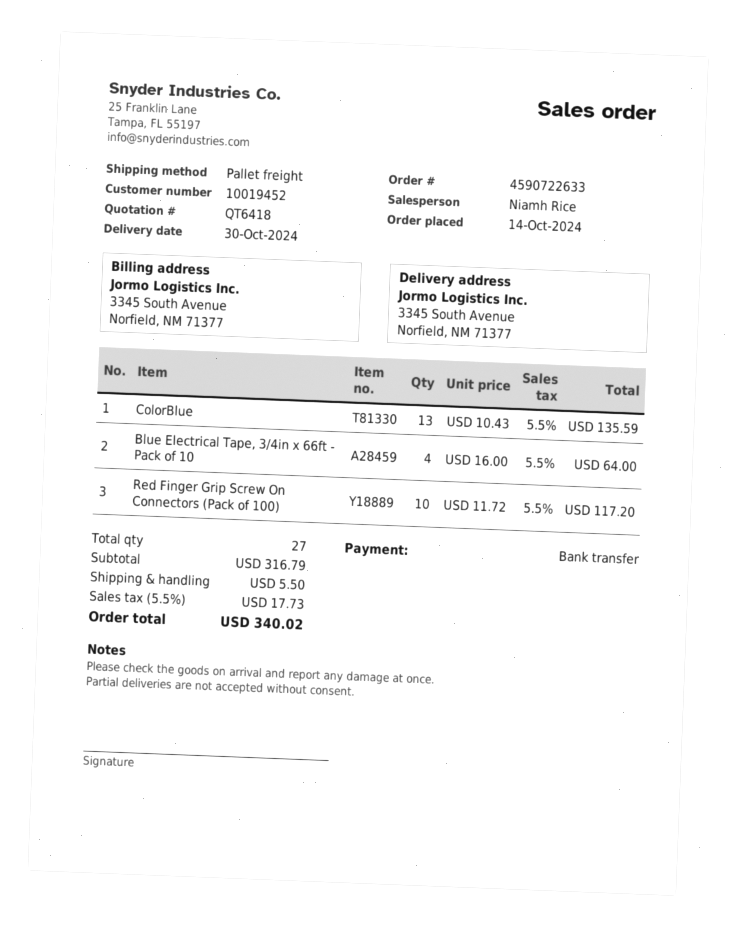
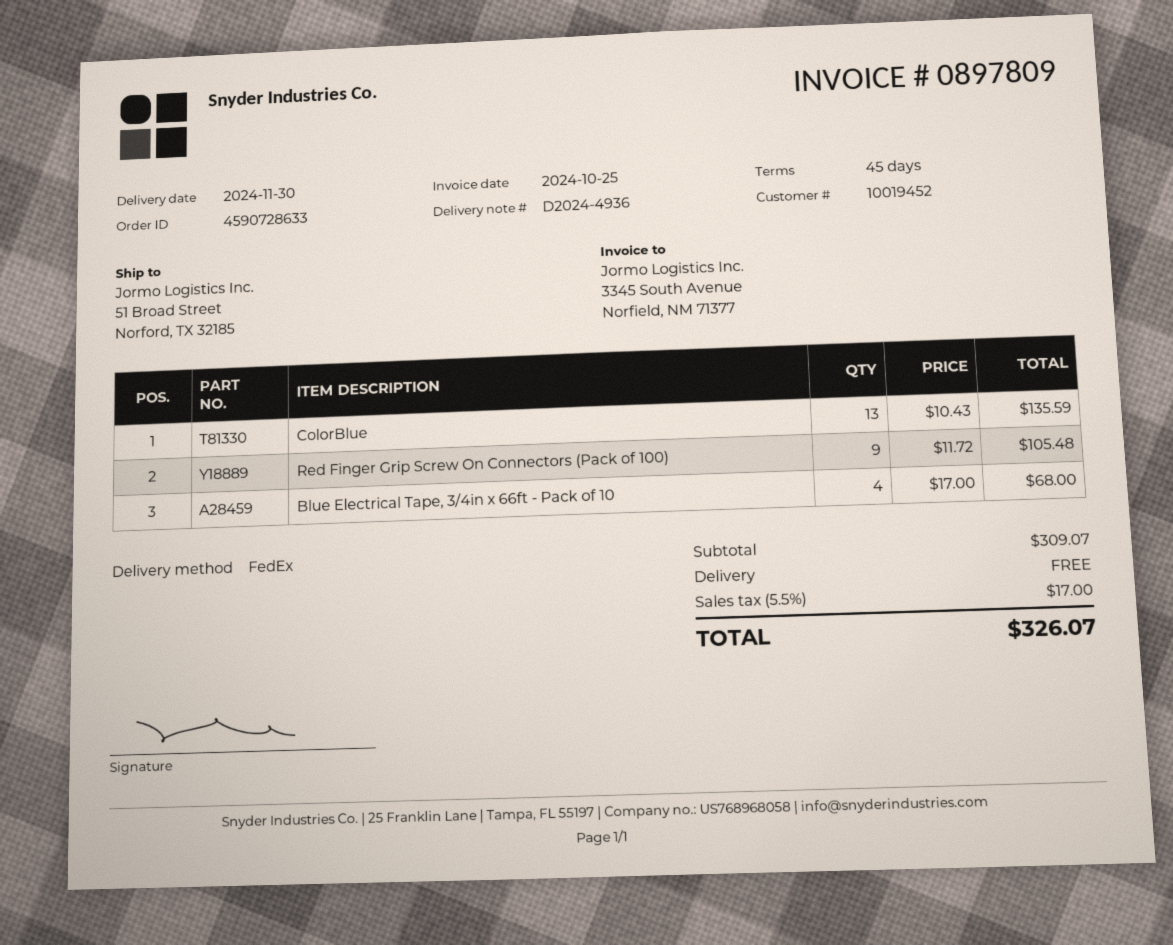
order number: 4590722633 -> 4590728633
delivery date: 2024-10-30 -> 2024-11-30
shipping method: pallet freight -> FedEx
ship to: 3345 South Avenue, Norfield, NM 71377 -> 51 Broad Street, Norford, TX 32185
Blue Electrical Tape, 3/4in x 66ft - Pack of 10: 4 x 16.00 = 64.00 -> 4 x 17.00 = 68.00
Red Finger Grip Screw On Connectors (Pack of 100): 10 x 11.72 = 117.20 -> 9 x 11.72 = 105.48
subtotal: 316.79 -> 309.07
shipping: 5.50 -> 0.00
tax: 5.5% = 17.73 -> 5.5% = 17.00
total: 340.02 -> 326.07

